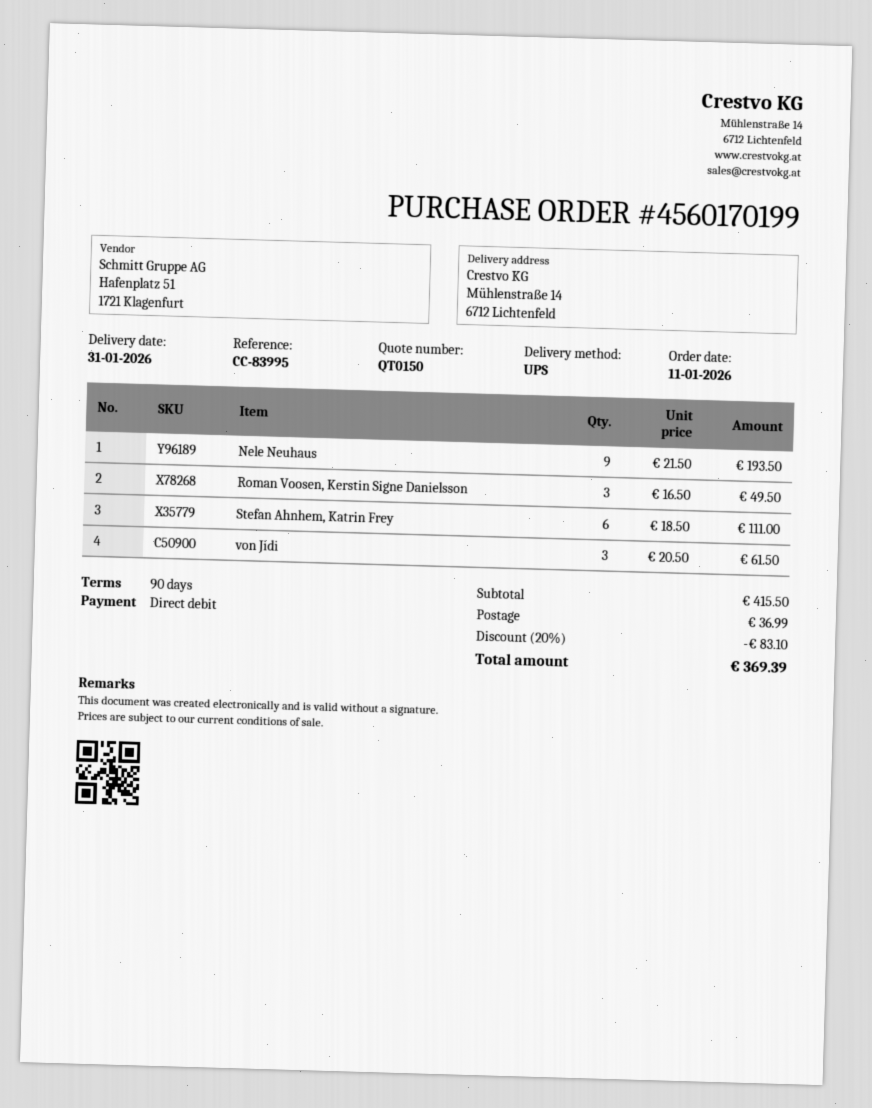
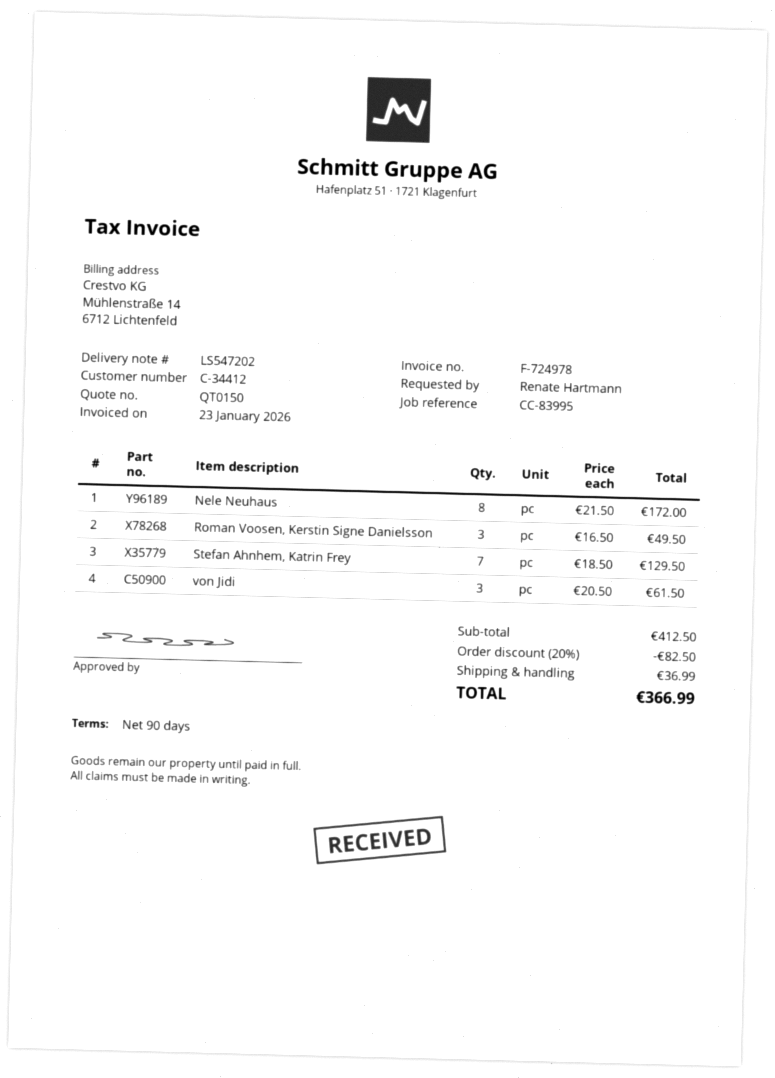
Nele Neuhaus: 9 x 21.50 = 193.50 -> 8 x 21.50 = 172.00
Stefan Ahnhem, Katrin Frey: 6 x 18.50 = 111.00 -> 7 x 18.50 = 129.50
subtotal: 415.50 -> 412.50
discount: 20% = 83.10 -> 20% = 82.50
total: 369.39 -> 366.99

